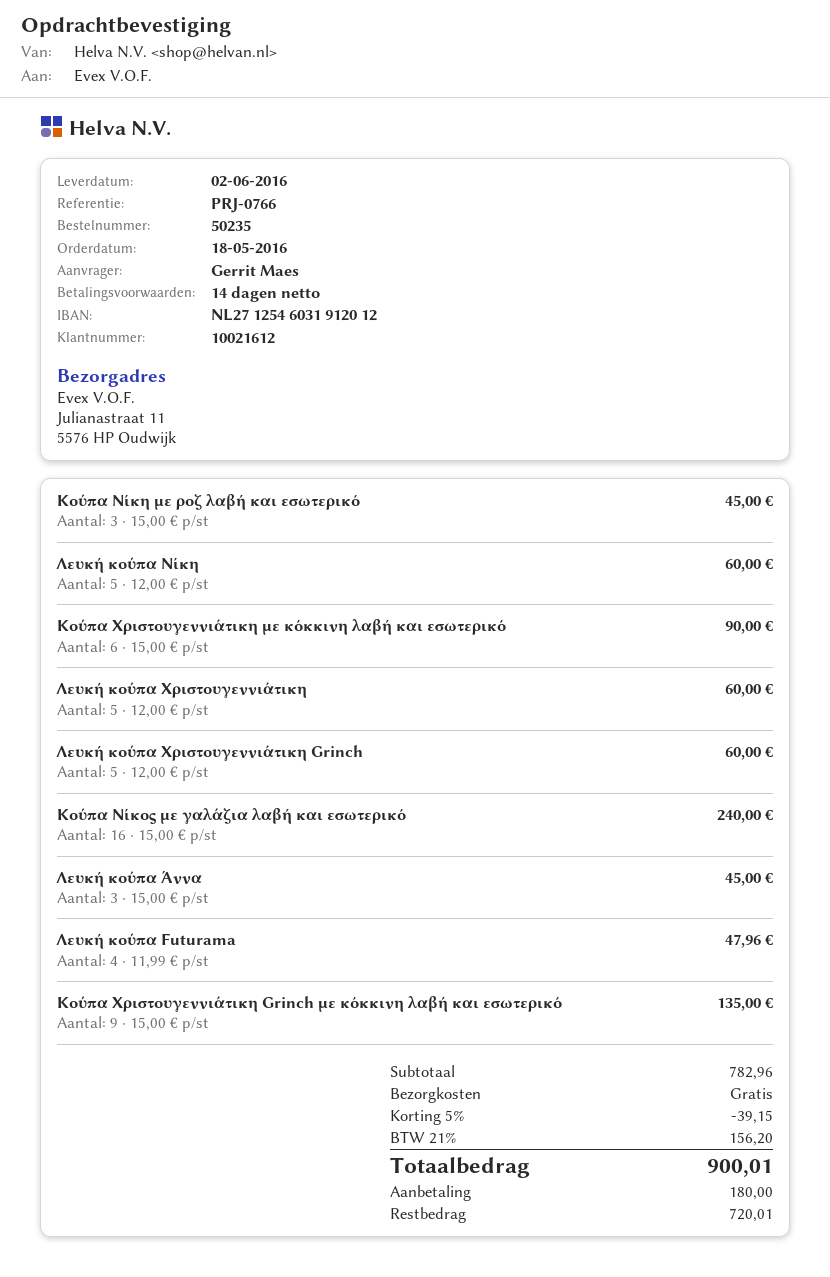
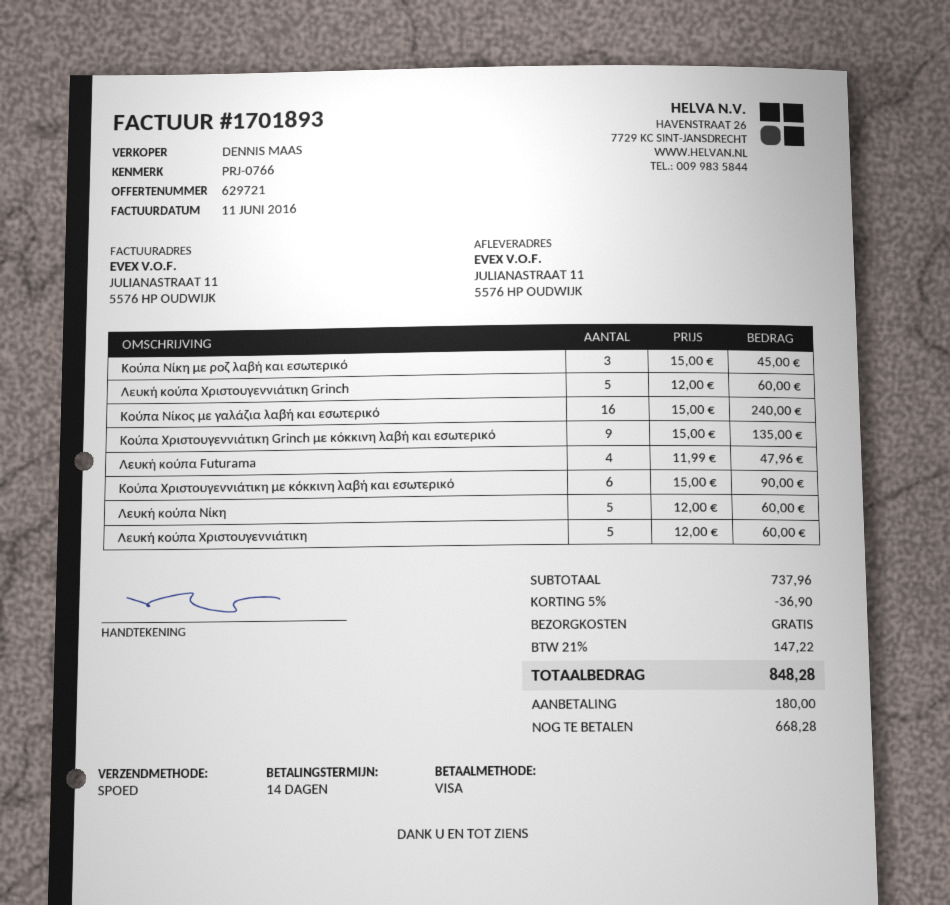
Λευκή κούπα Άννα: 3 x 15.00 = 45.00 -> none
subtotal: 782.96 -> 737.96
discount: 5% = 39.15 -> 5% = 36.90
tax: 21% = 156.20 -> 21% = 147.22
total: 900.01 -> 848.28
balance: 720.01 -> 668.28

